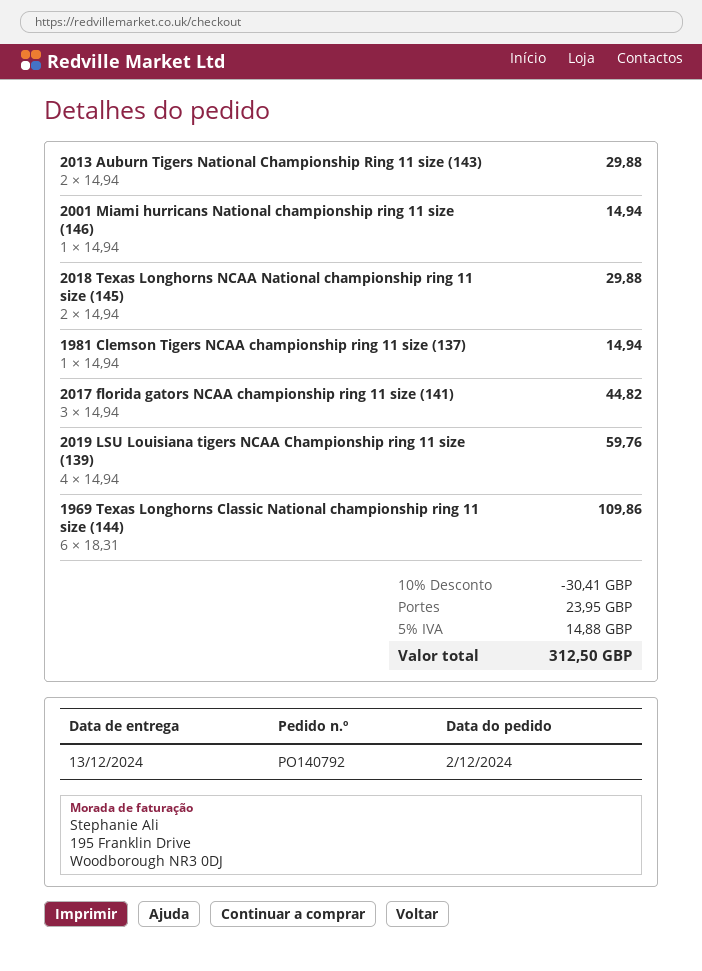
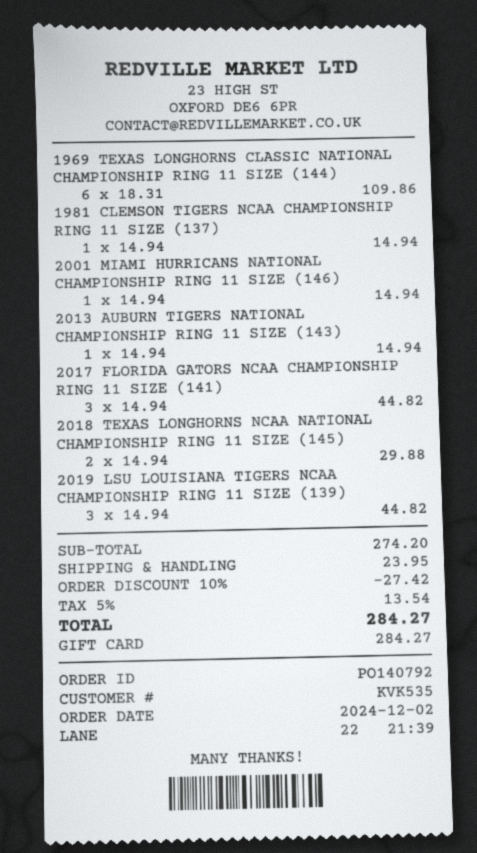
2013 Auburn Tigers National Championship Ring 11 size (143): 2 x 14.94 = 29.88 -> 1 x 14.94 = 14.94
2019 LSU Louisiana tigers NCAA Championship ring 11 size (139): 4 x 14.94 = 59.76 -> 3 x 14.94 = 44.82
discount: 10% = 30.41 -> 10% = 27.42
tax: 5% = 14.88 -> 5% = 13.54
total: 312.50 -> 284.27

